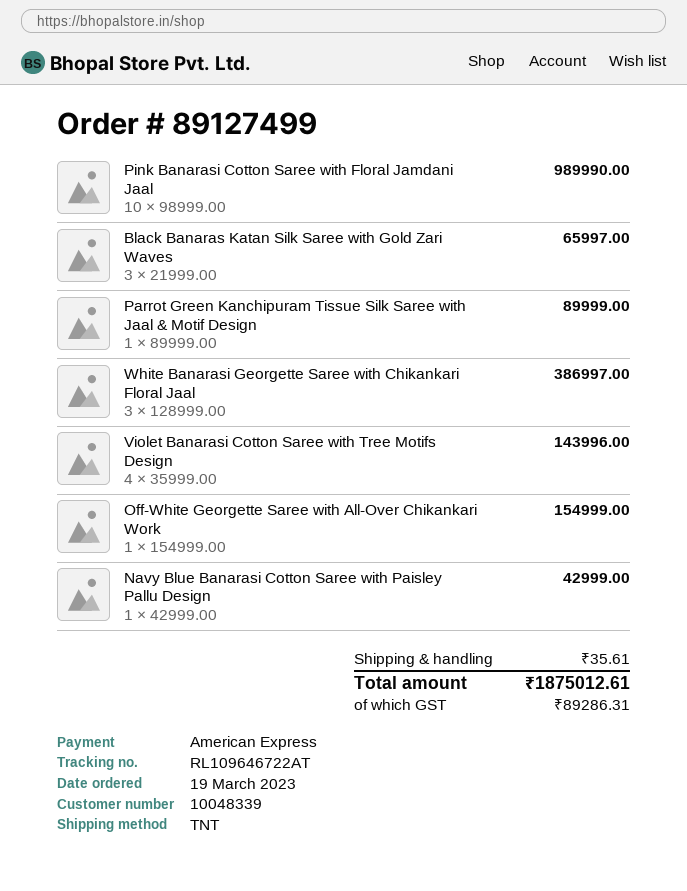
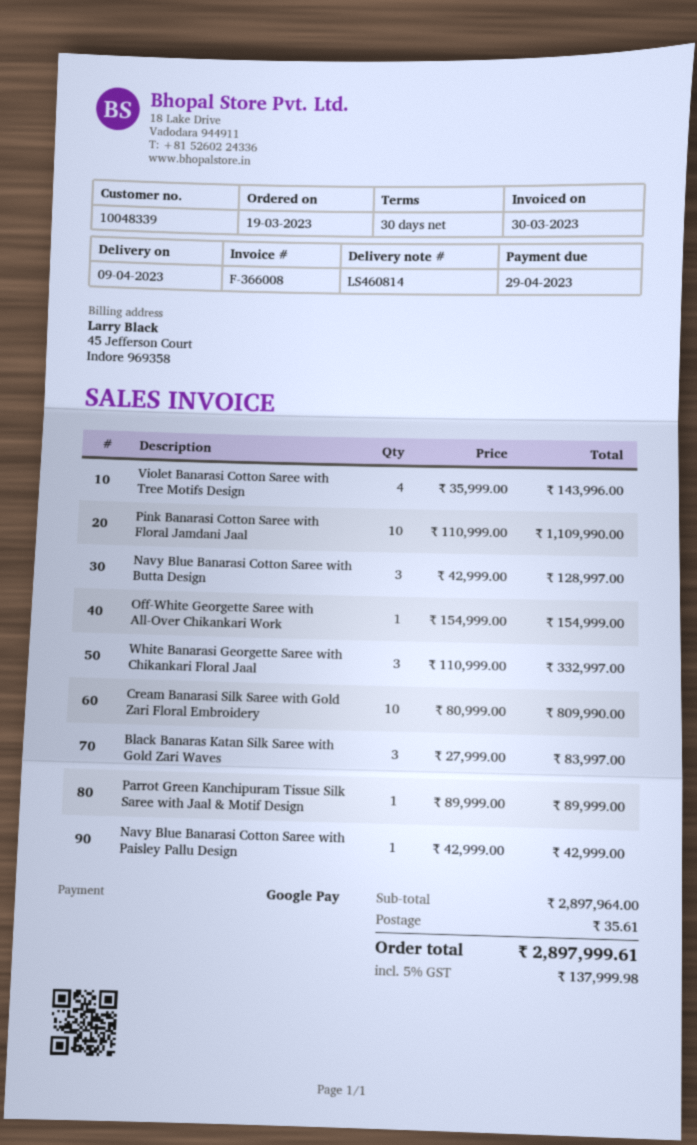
payment method: American Express -> Google Pay
Pink Banarasi Cotton Saree with Floral Jamdani Jaal: 10 x 98999.00 = 989990.00 -> 10 x 110999.00 = 1109990.00
Black Banaras Katan Silk Saree with Gold Zari Waves: 3 x 21999.00 = 65997.00 -> 3 x 27999.00 = 83997.00
White Banarasi Georgette Saree with Chikankari Floral Jaal: 3 x 128999.00 = 386997.00 -> 3 x 110999.00 = 332997.00
Navy Blue Banarasi Cotton Saree with Butta Design: none -> 3 x 42999.00 = 128997.00
Cream Banarasi Silk Saree with Gold Zari Floral Embroidery: none -> 10 x 80999.00 = 809990.00
tax: 89286.31 -> 137999.98
total: 1875012.61 -> 2897999.61

